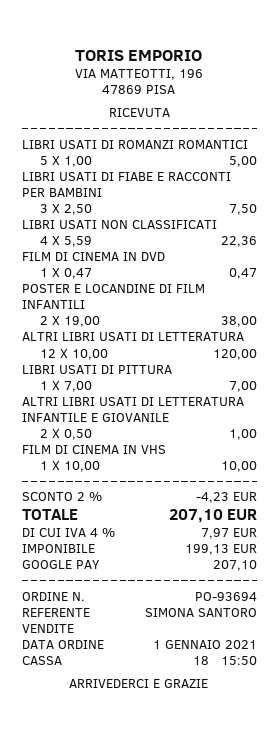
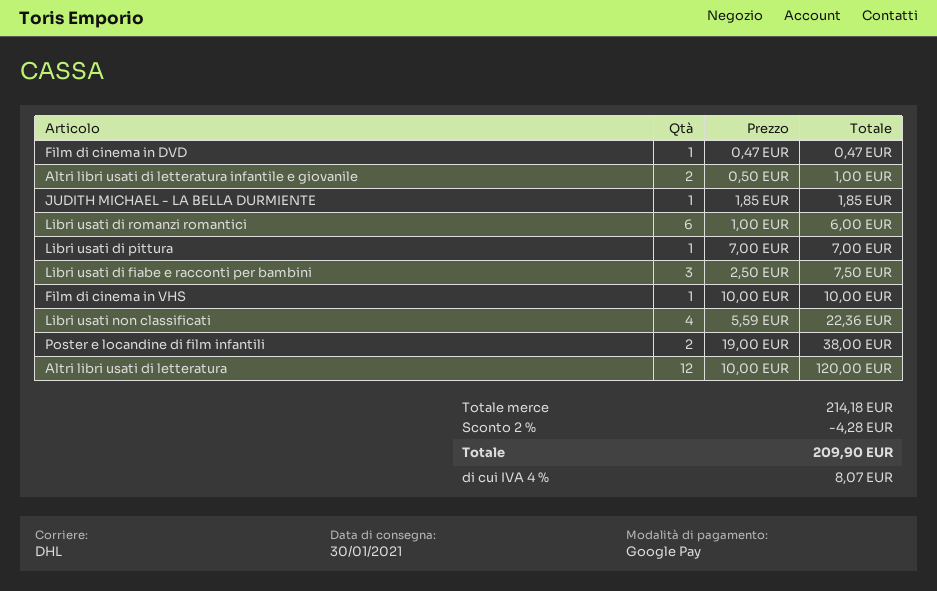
LIBRI USATI DI ROMANZI ROMANTICI: 5 x 1.00 = 5.00 -> 6 x 1.00 = 6.00
JUDITH MICHAEL - LA BELLA DURMIENTE: none -> 1 x 1.85 = 1.85
discount: 2% = 4.23 -> 2% = 4.28
tax: 4% = 7.97 -> 4% = 8.07
total: 207.10 -> 209.90

